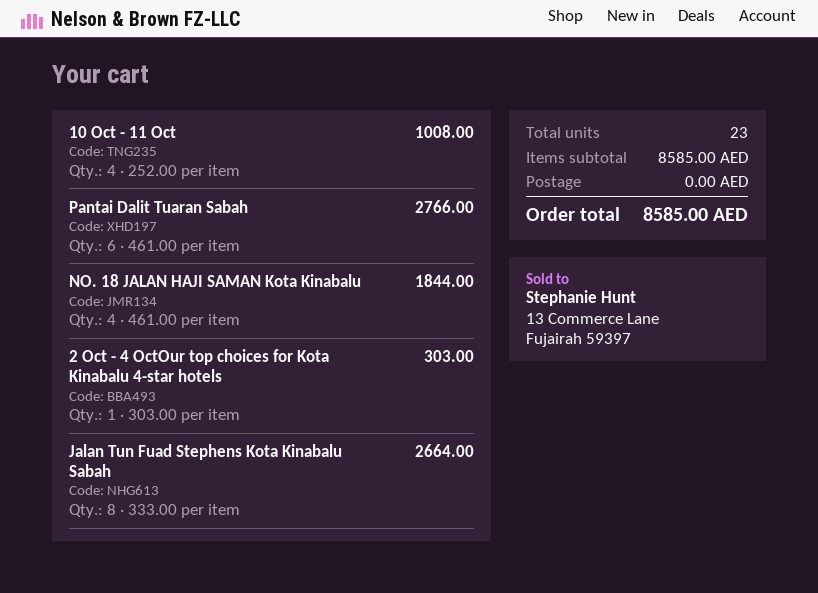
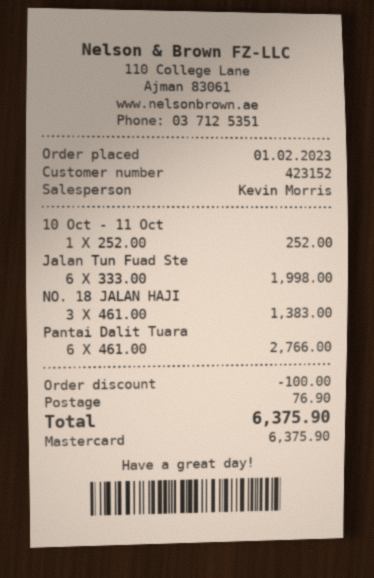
10 Oct - 11 Oct: 4 x 252.00 = 1008.00 -> 1 x 252.00 = 252.00
NO. 18 JALAN HAJI SAMAN Kota Kinabalu: 4 x 461.00 = 1844.00 -> 3 x 461.00 = 1383.00
2 Oct - 4 OctOur top choices for Kota Kinabalu 4-star hotels: 1 x 303.00 = 303.00 -> none
Jalan Tun Fuad Stephens Kota Kinabalu Sabah: 8 x 333.00 = 2664.00 -> 6 x 333.00 = 1998.00
discount: none -> 100.00
shipping: 0.00 -> 76.90
total: 8585.00 -> 6375.90

